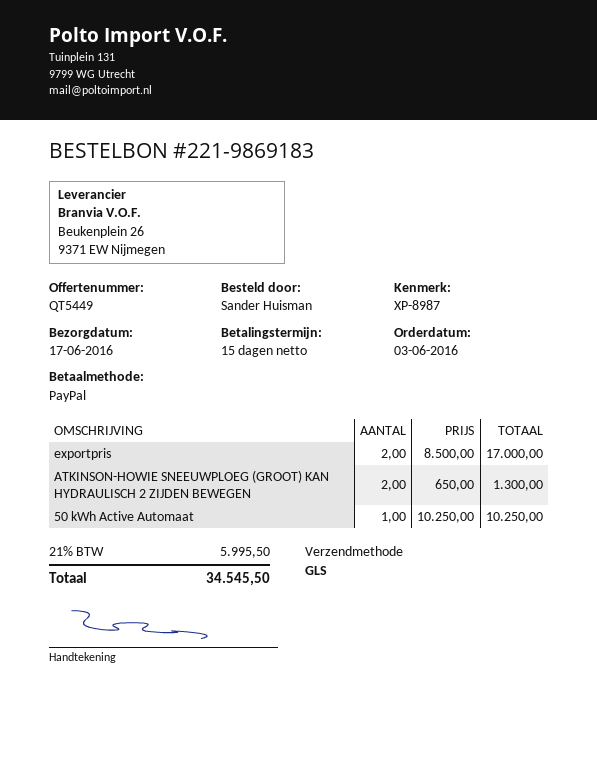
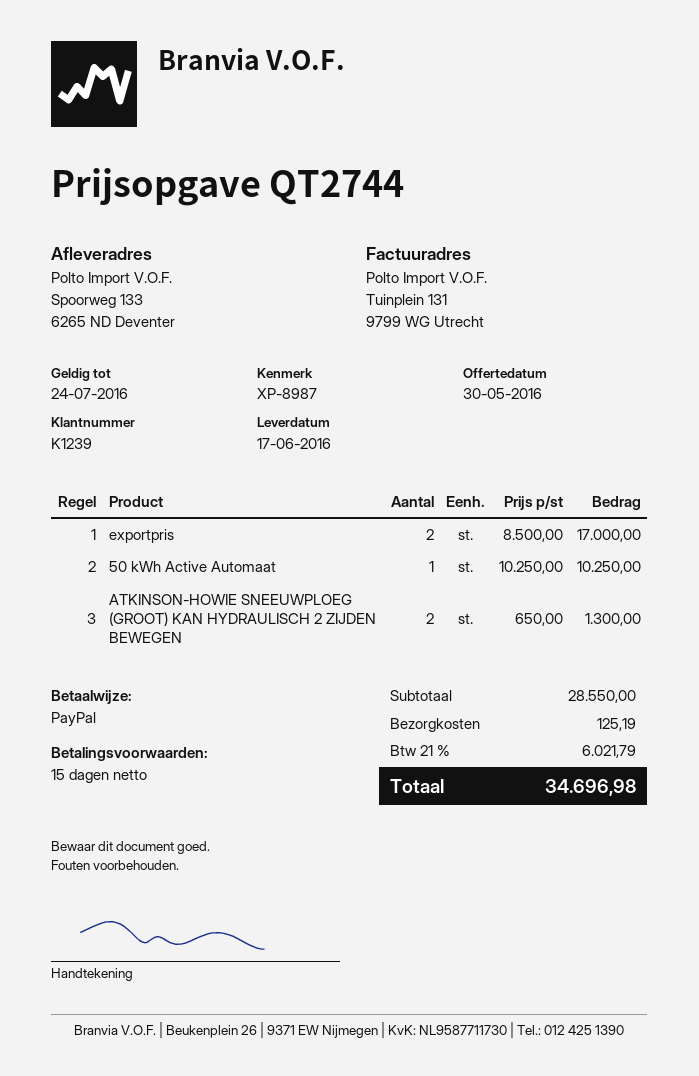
quote number: QT5449 -> QT2744
shipping: none -> 125.19
tax: 21% = 5995.50 -> 21% = 6021.79
total: 34545.50 -> 34696.98

